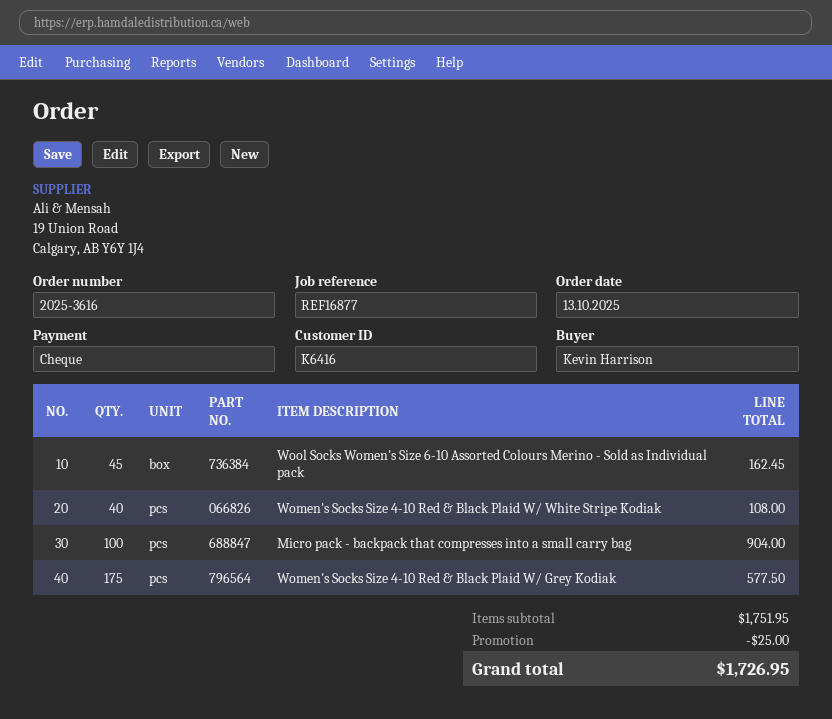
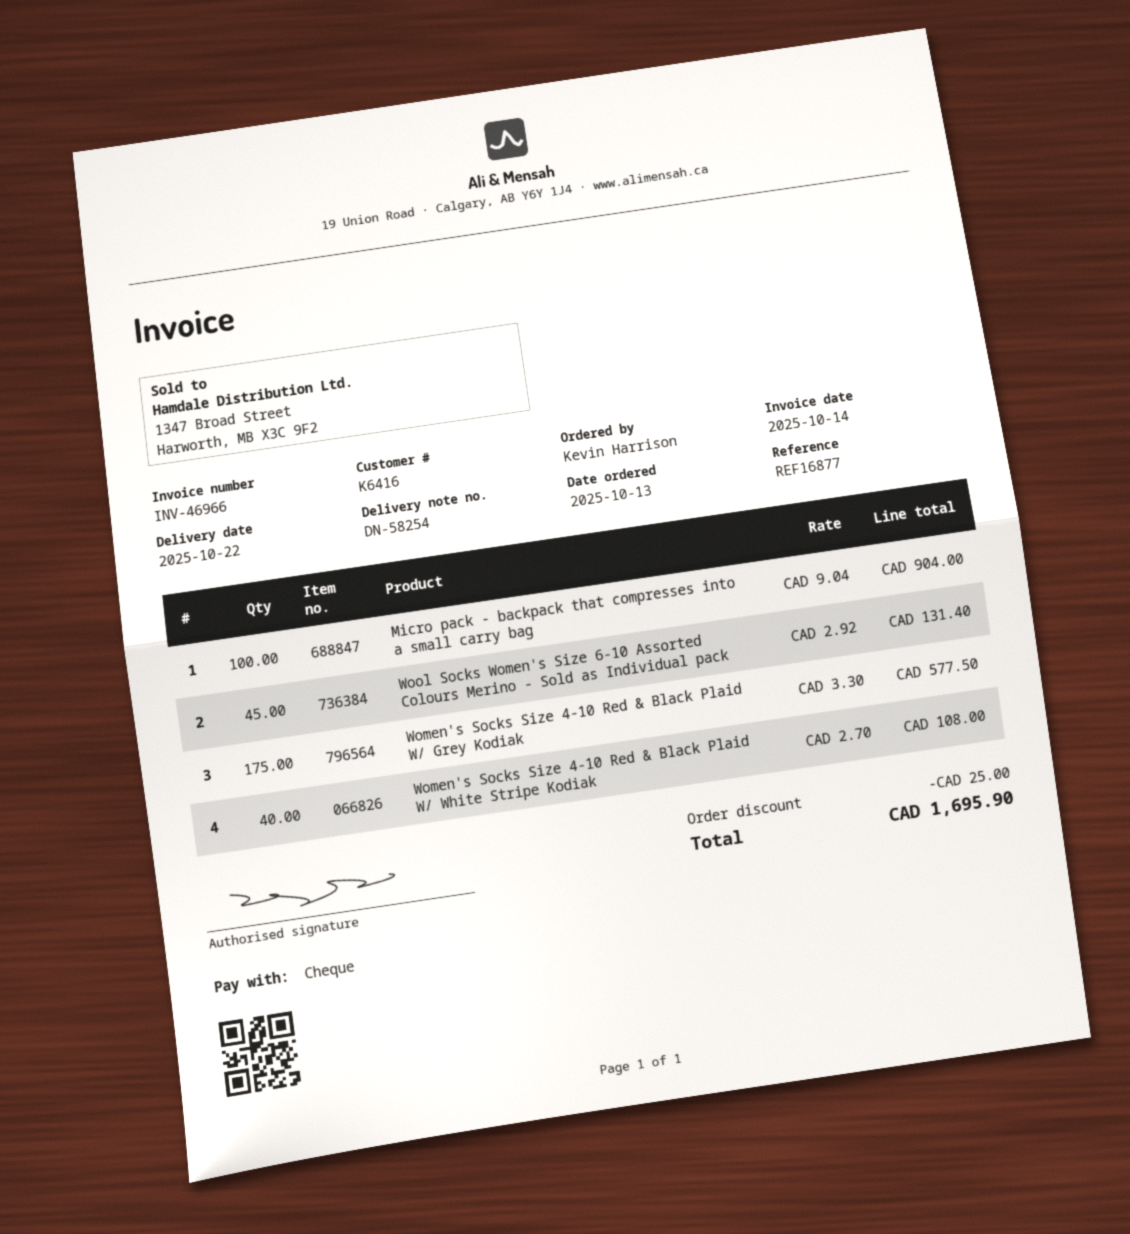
Wool Socks Women's Size 6-10 Assorted Colours Merino - Sold as Individual pack: 45 for 162.45 -> 45 for 131.40
total: 1726.95 -> 1695.90

